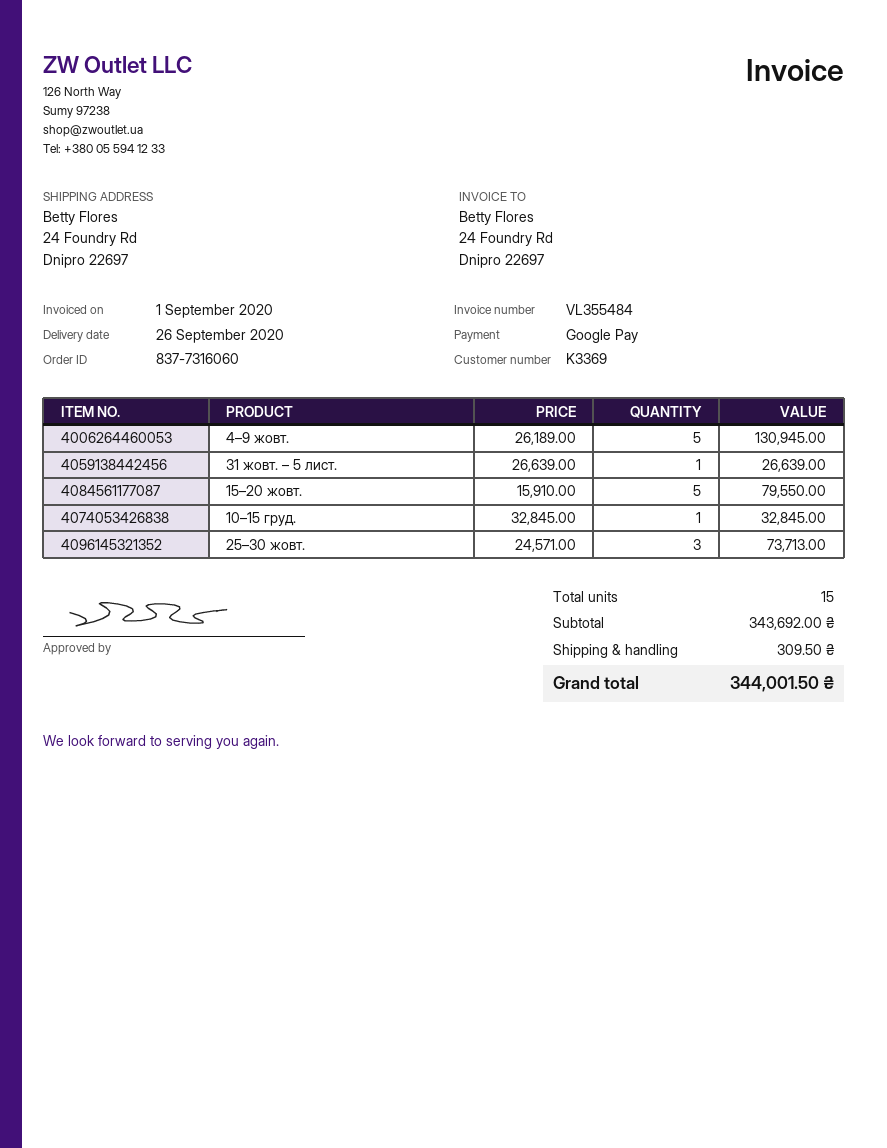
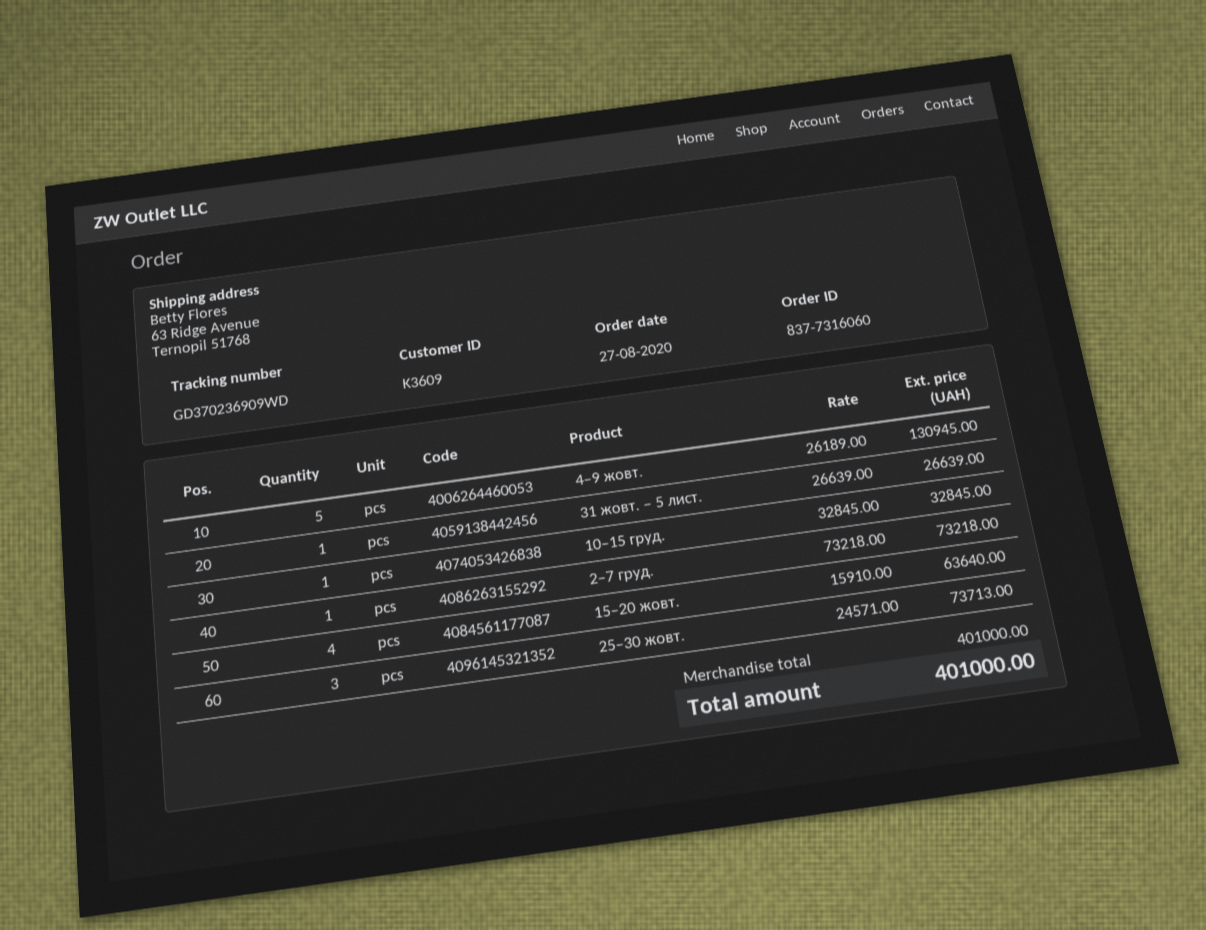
customer number: K3369 -> K3609
ship to: 24 Foundry Rd, Dnipro 22697 -> 63 Ridge Avenue, Ternopil 51768
15–20 жовт.: 5 x 15910.00 = 79550.00 -> 4 x 15910.00 = 63640.00
2–7 груд.: none -> 1 x 73218.00 = 73218.00
subtotal: 343692.00 -> 401000.00
shipping: 309.50 -> none
total: 344001.50 -> 401000.00

